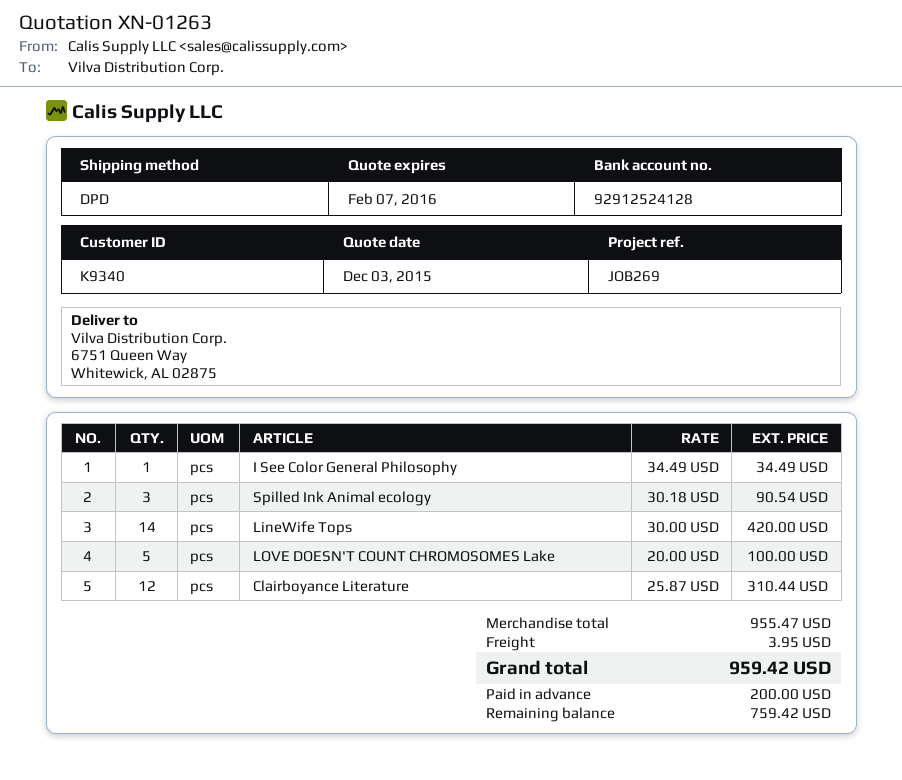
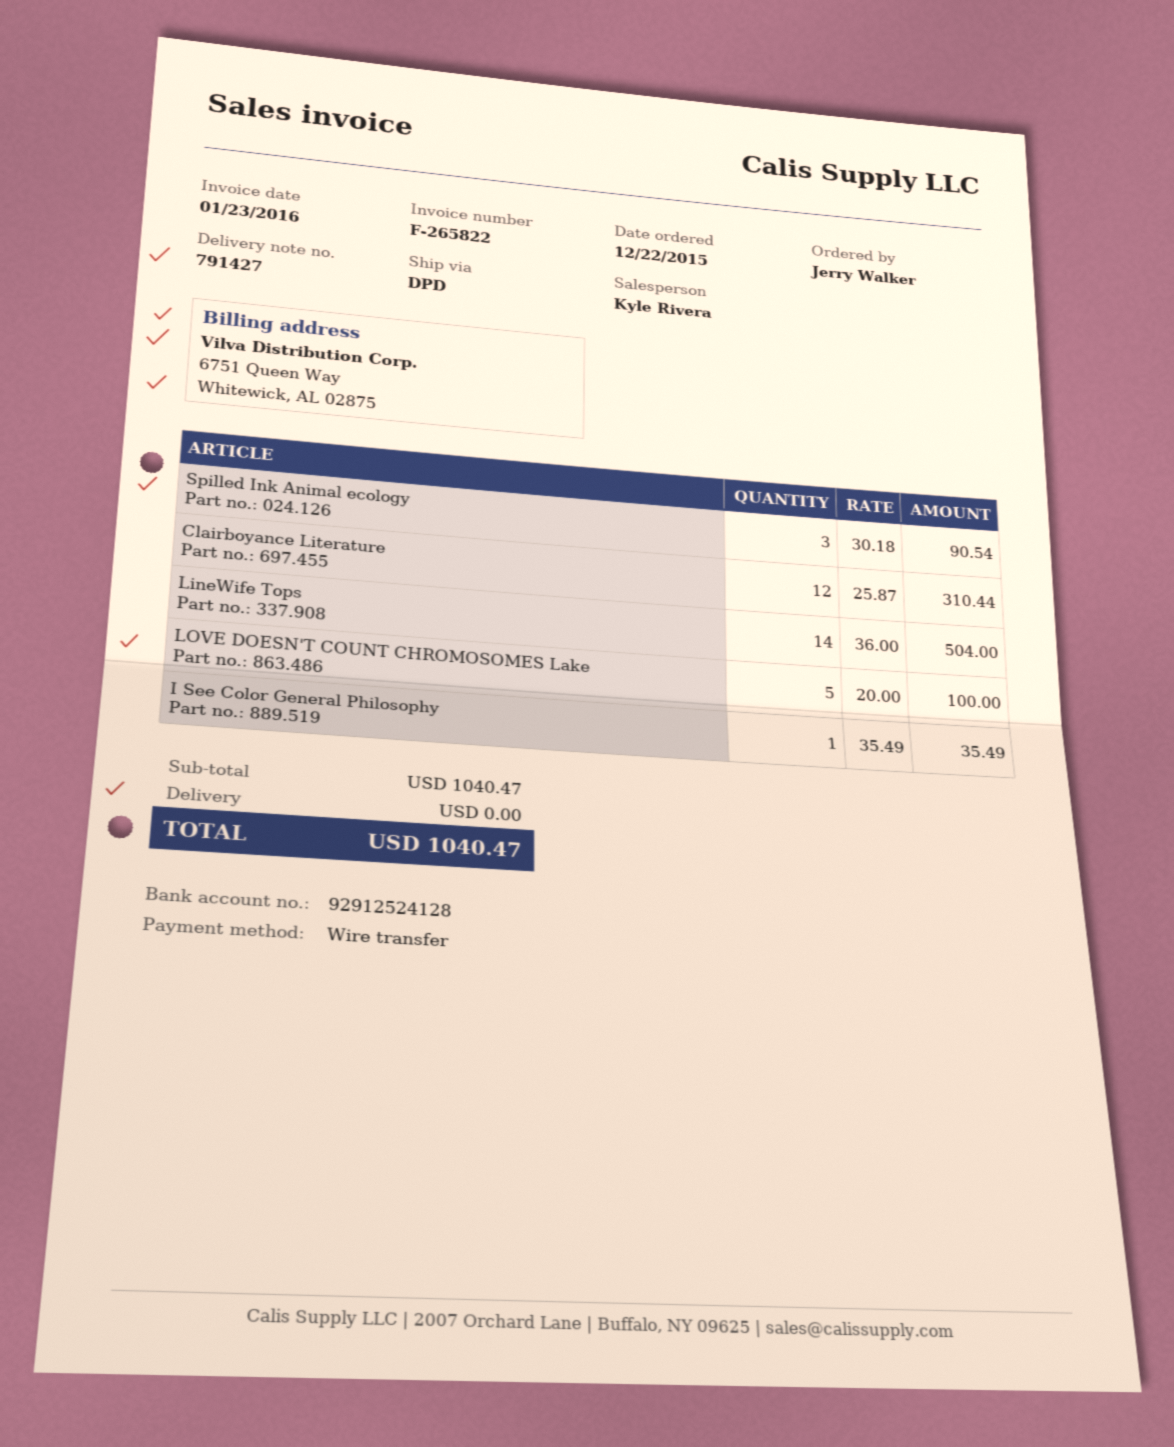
I See Color General Philosophy: 1 x 34.49 = 34.49 -> 1 x 35.49 = 35.49
LineWife Tops: 14 x 30.00 = 420.00 -> 14 x 36.00 = 504.00
subtotal: 955.47 -> 1040.47
shipping: 3.95 -> 0.00
total: 959.42 -> 1040.47

